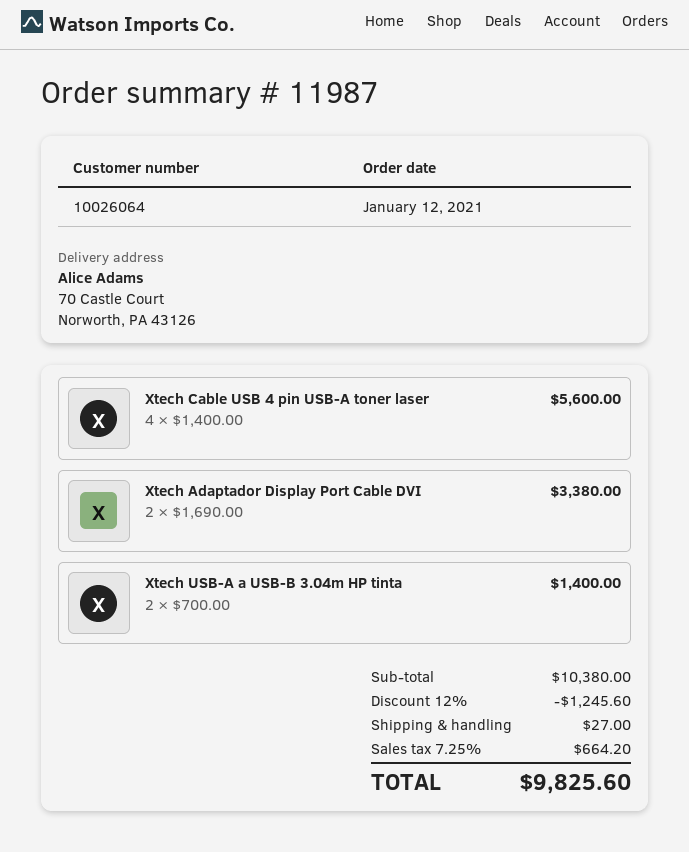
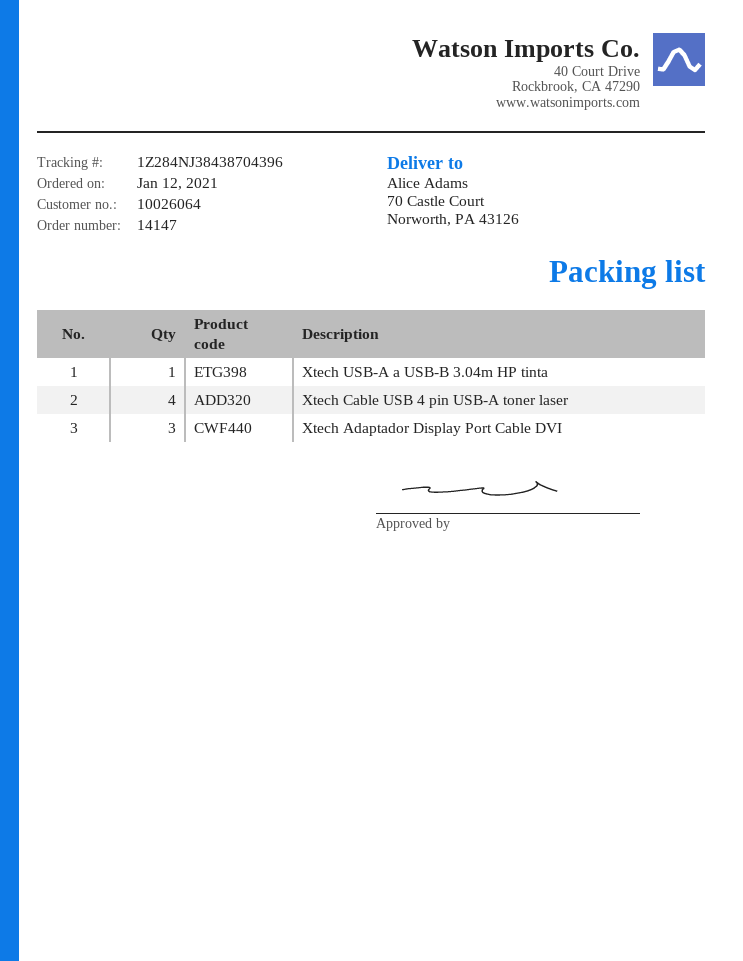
order number: 11987 -> 14147
Xtech Adaptador Display Port Cable DVI: 2 -> 3
Xtech USB-A a USB-B 3.04m HP tinta: 2 -> 1

